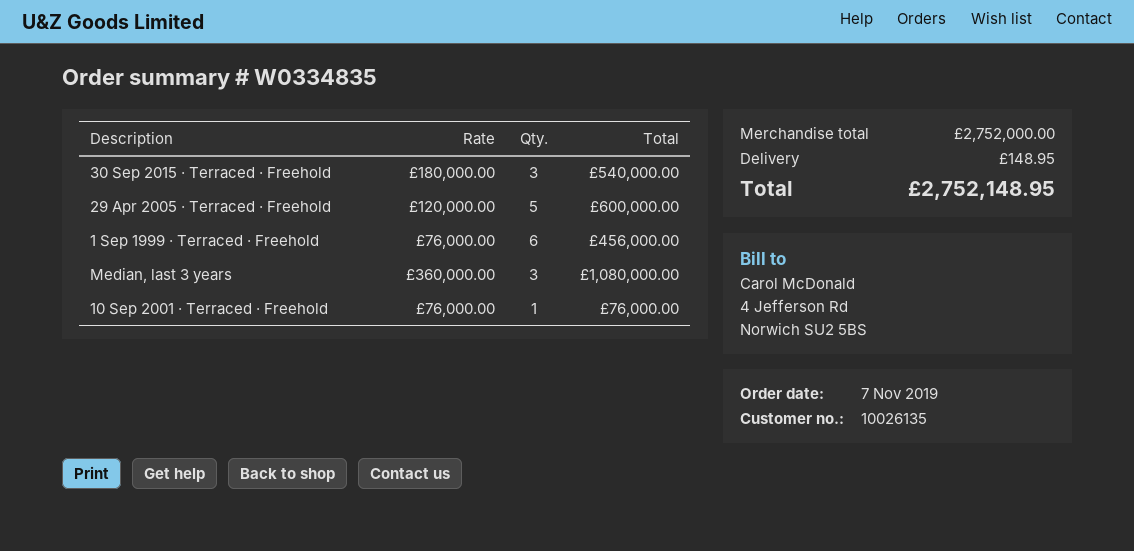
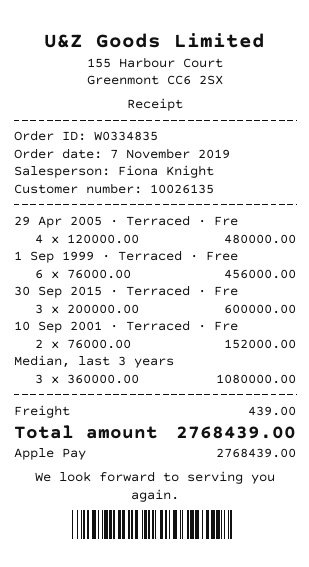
30 Sep 2015 · Terraced · Freehold: 3 x 180000.00 = 540000.00 -> 3 x 200000.00 = 600000.00
29 Apr 2005 · Terraced · Freehold: 5 x 120000.00 = 600000.00 -> 4 x 120000.00 = 480000.00
10 Sep 2001 · Terraced · Freehold: 1 x 76000.00 = 76000.00 -> 2 x 76000.00 = 152000.00
shipping: 148.95 -> 439.00
total: 2752148.95 -> 2768439.00

